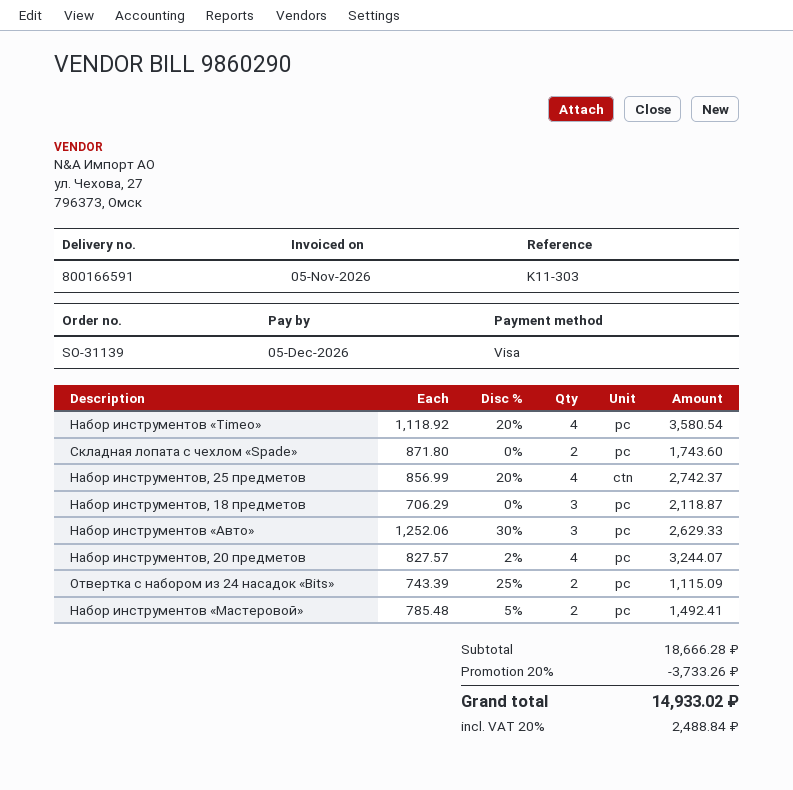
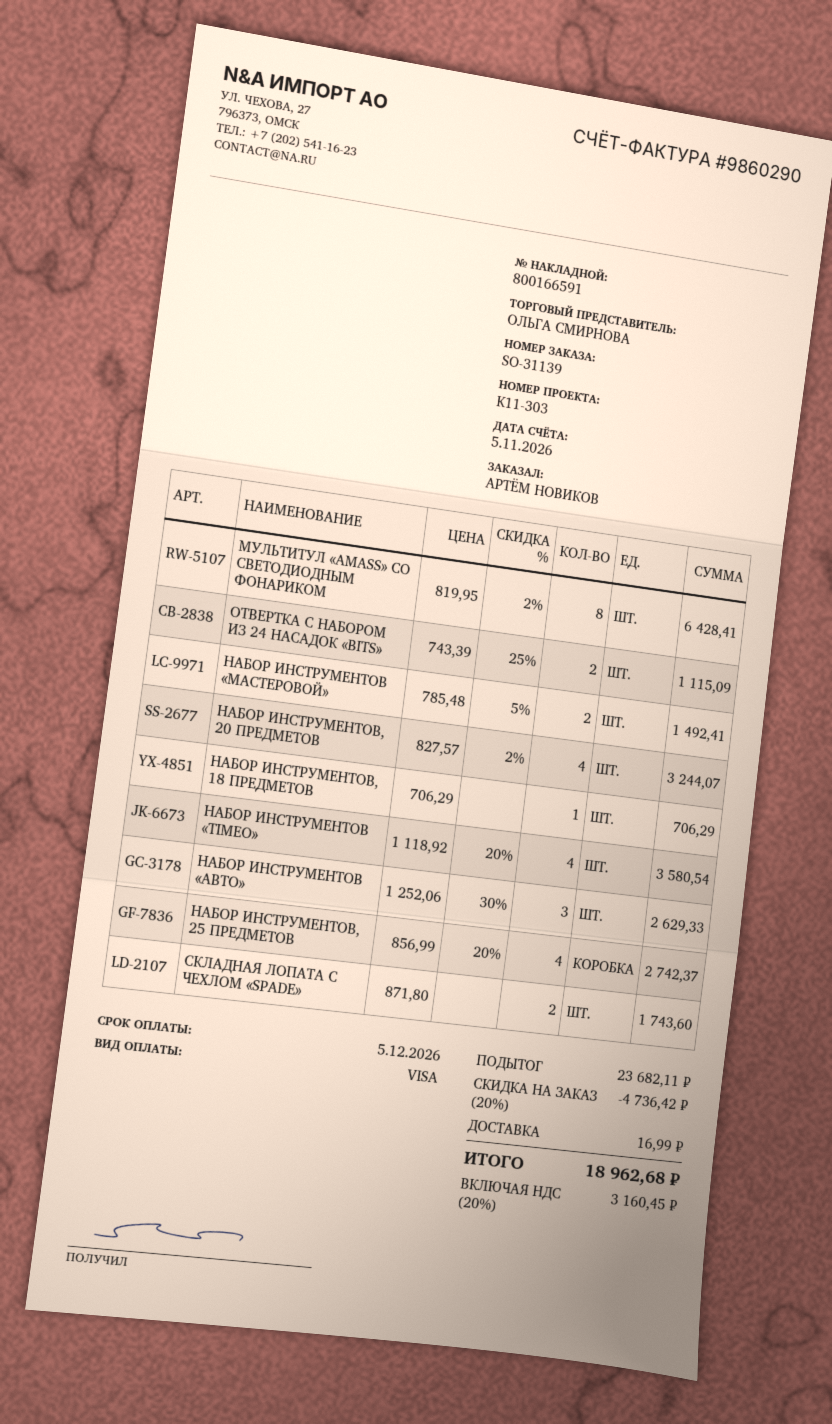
Набор инструментов, 18 предметов: 3 x 706.29 = 2118.87 -> 1 x 706.29 = 706.29
МУЛЬТИТУЛ «AMASS» СО СВЕТОДИОДНЫМ ФОНАРИКОМ: none -> 8 x 819.95 - 2% = 6428.41
subtotal: 18666.28 -> 23682.11
discount: 20% = 3733.26 -> 20% = 4736.42
shipping: none -> 16.99
tax: 20% = 2488.84 -> 20% = 3160.45
total: 14933.02 -> 18962.68

